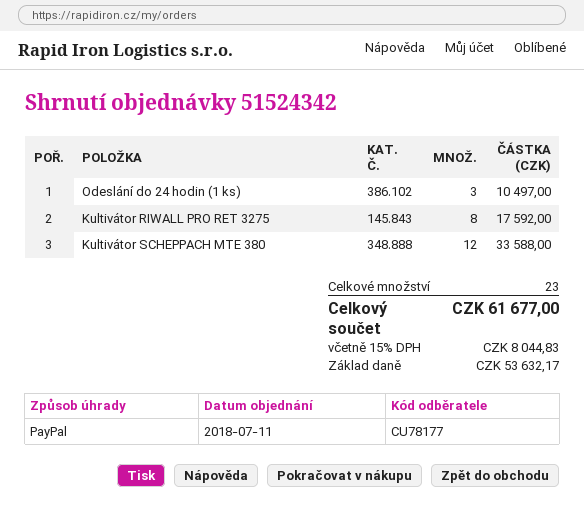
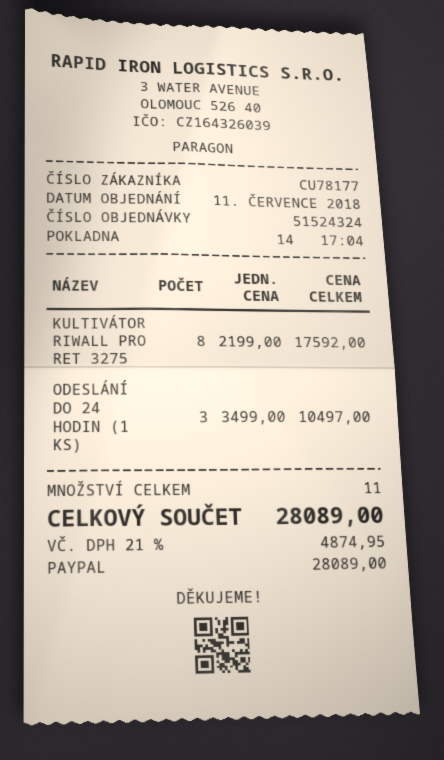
order number: 51524342 -> 51524324
Kultivátor SCHEPPACH MTE 380: 12 for 33588.00 -> none
total quantity: 23 -> 11
tax: 15% = 8044.83 -> 21% = 4874.95
total: 61677.00 -> 28089.00

